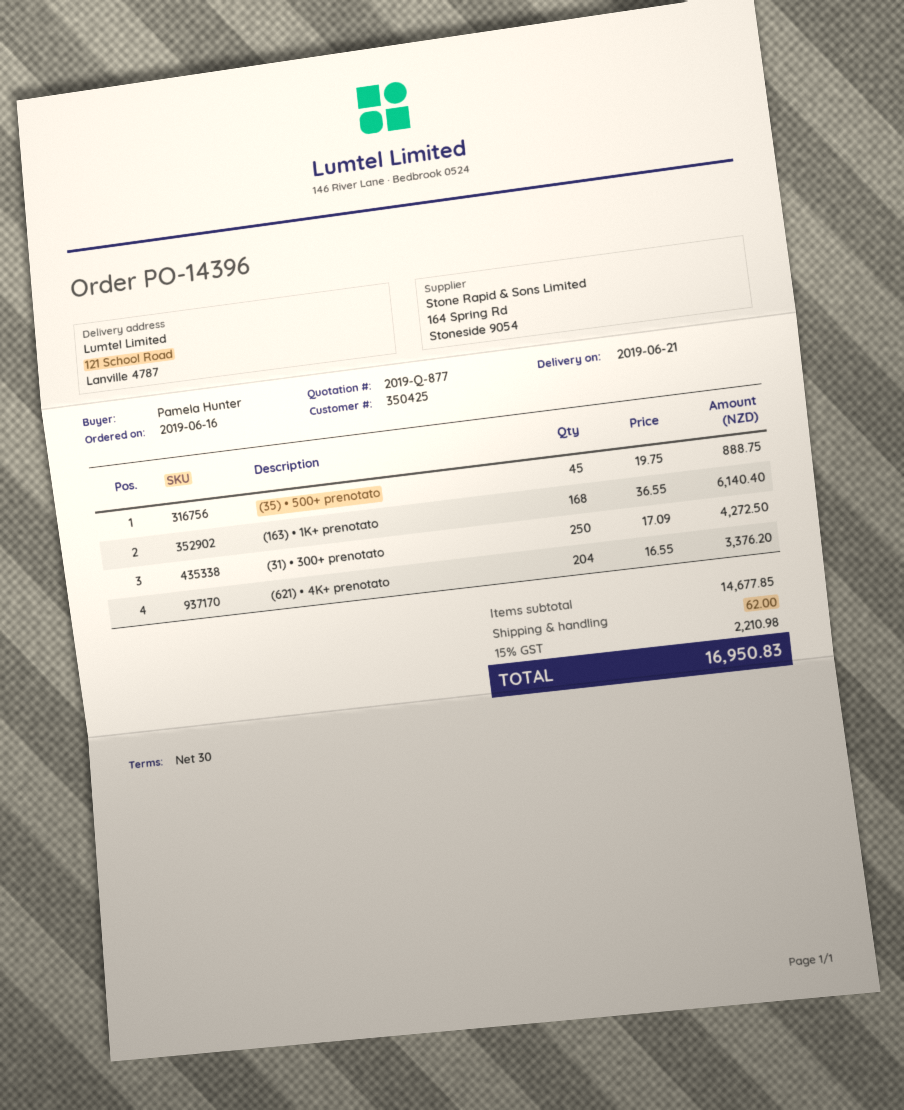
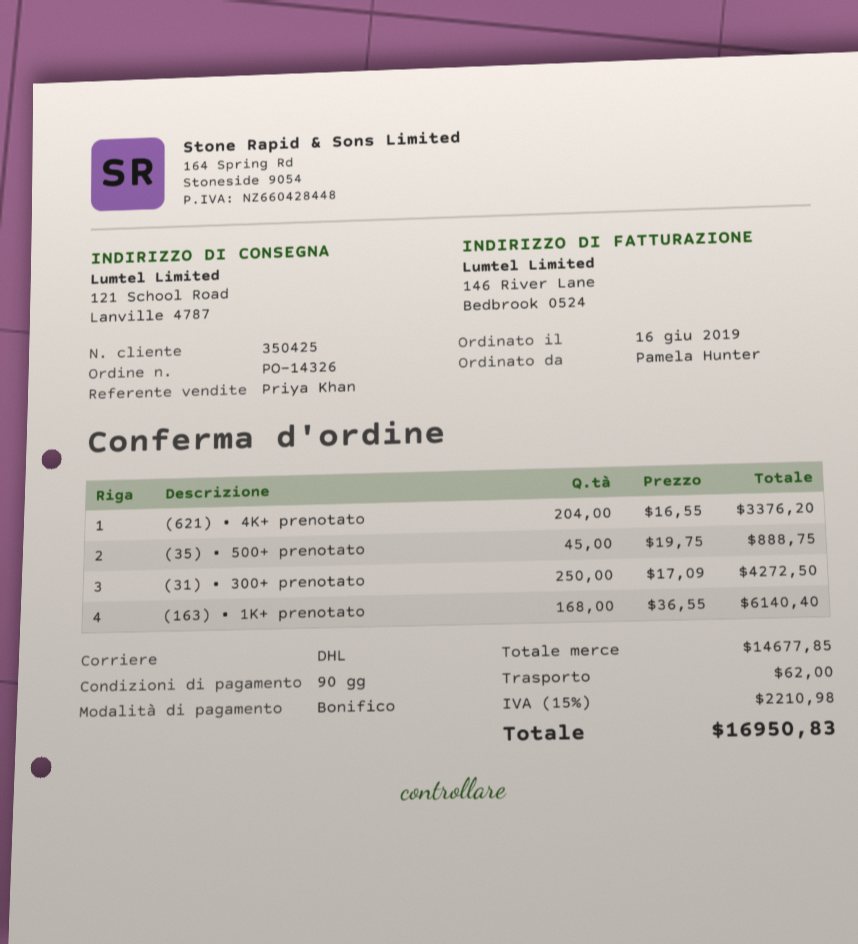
order number: PO-14396 -> PO-14326
payment terms: 30 days -> 90 days

